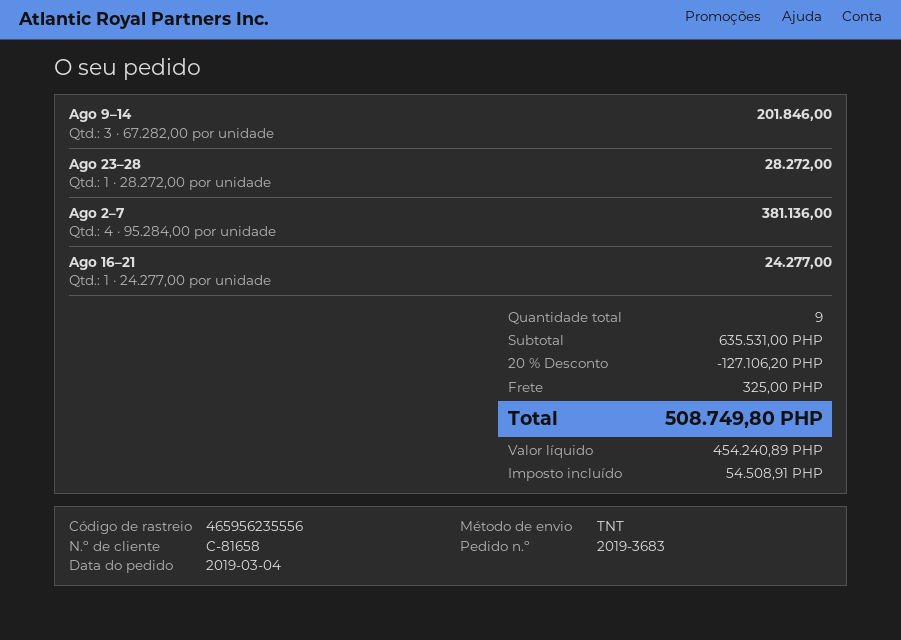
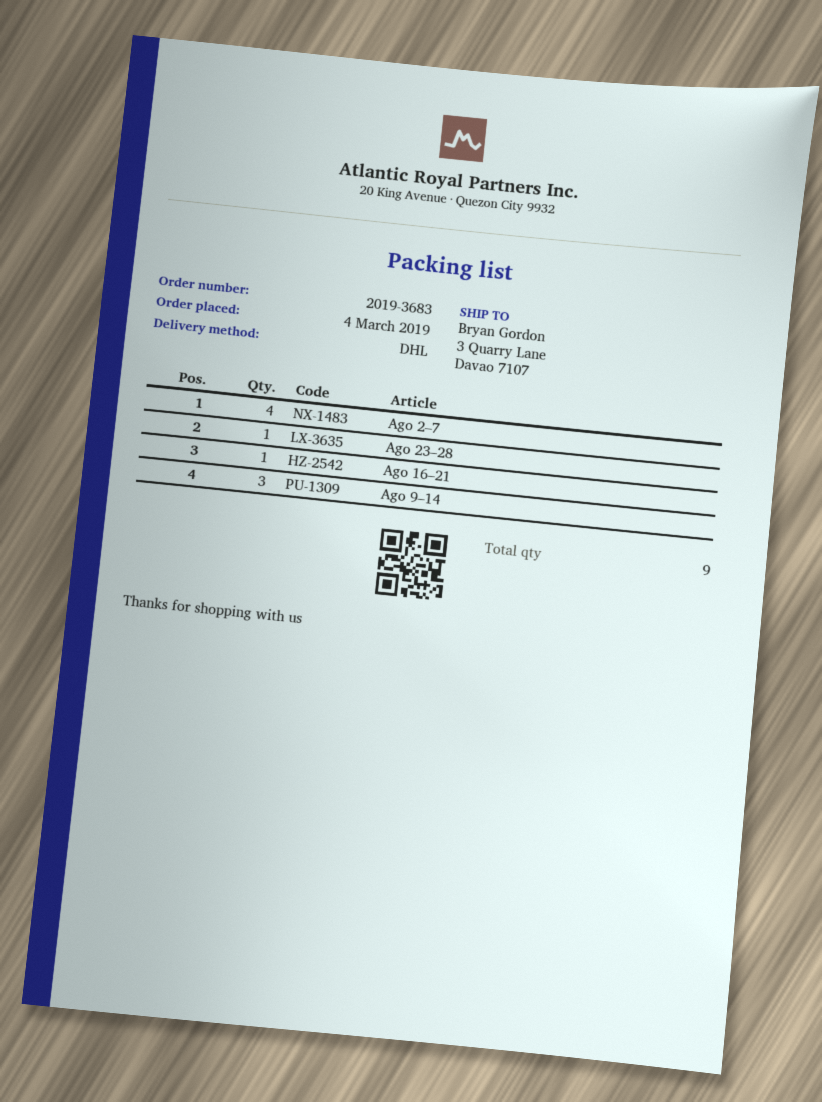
shipping method: TNT -> DHL

